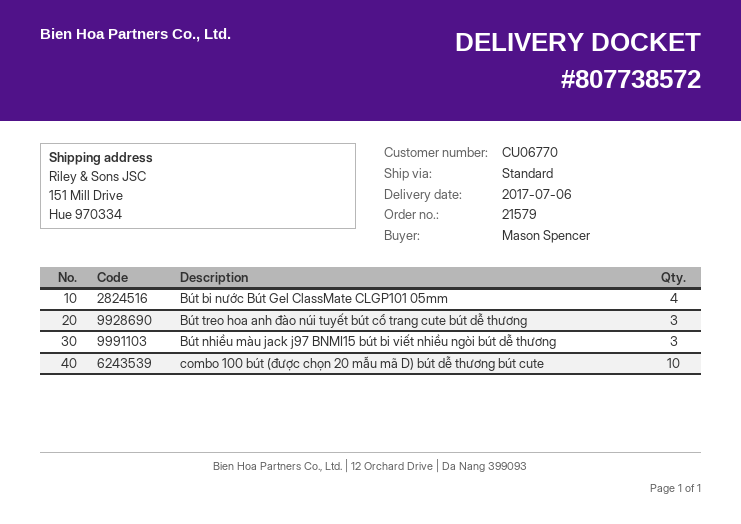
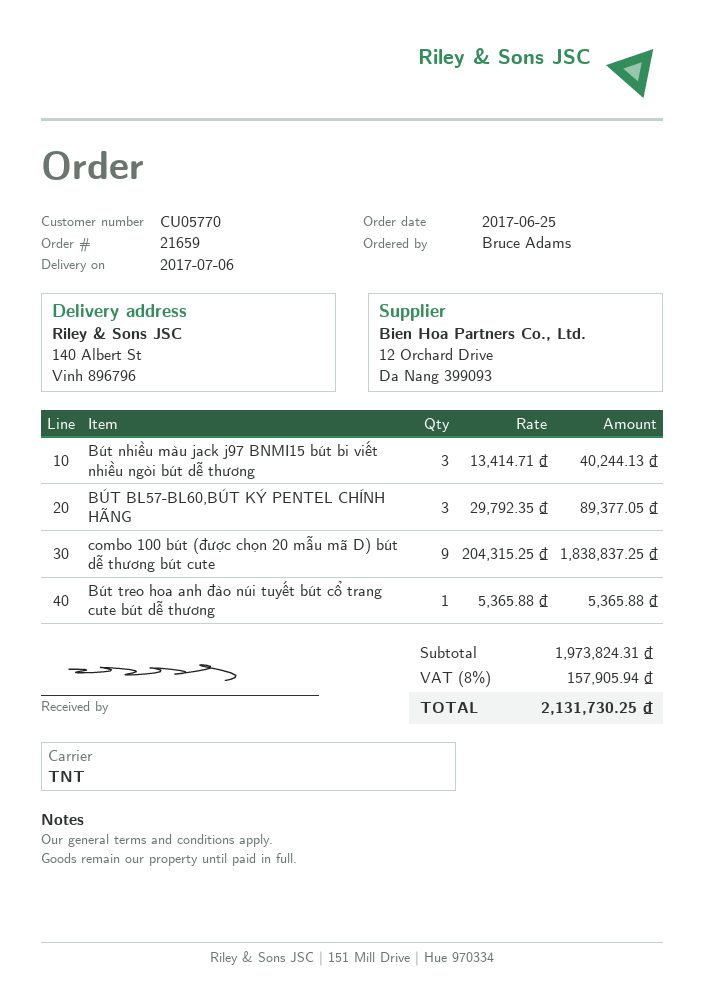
order number: 21579 -> 21659
customer number: CU06770 -> CU05770
ordered by: Mason Spencer -> Bruce Adams
shipping method: standard -> TNT
ship to: 151 Mill Drive, Hue 970334 -> 140 Albert St, Vinh 896796
Bút bi nước Bút Gel ClassMate CLGP101 05mm: 4 -> none
Bút treo hoa anh đào núi tuyết bút cổ trang cute bút dễ thương: 3 -> 1
combo 100 bút (được chọn 20 mẫu mã D) bút dễ thương bút cute: 10 -> 9
BÚT BL57-BL60,BÚT KÝ PENTEL CHÍNH HÃNG: none -> 3

